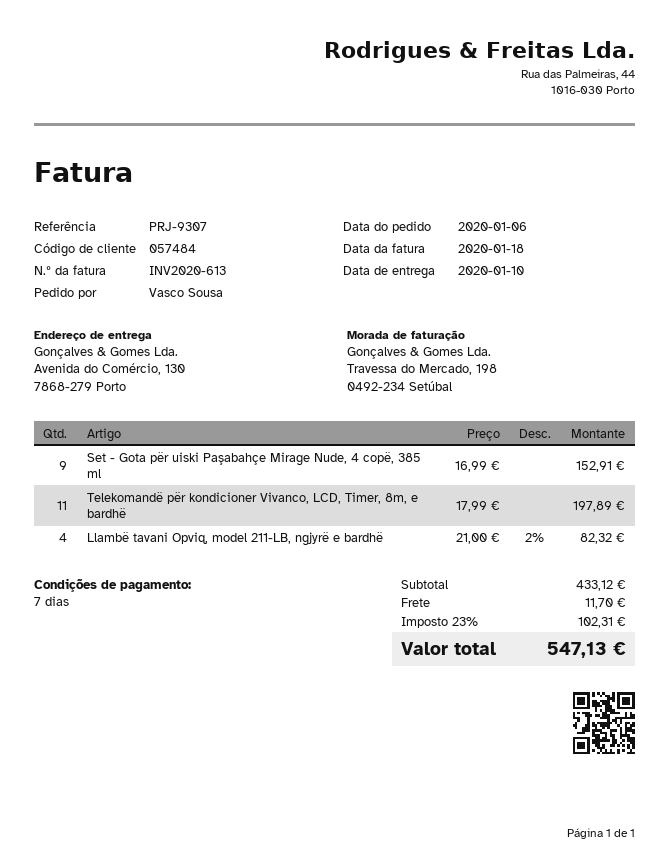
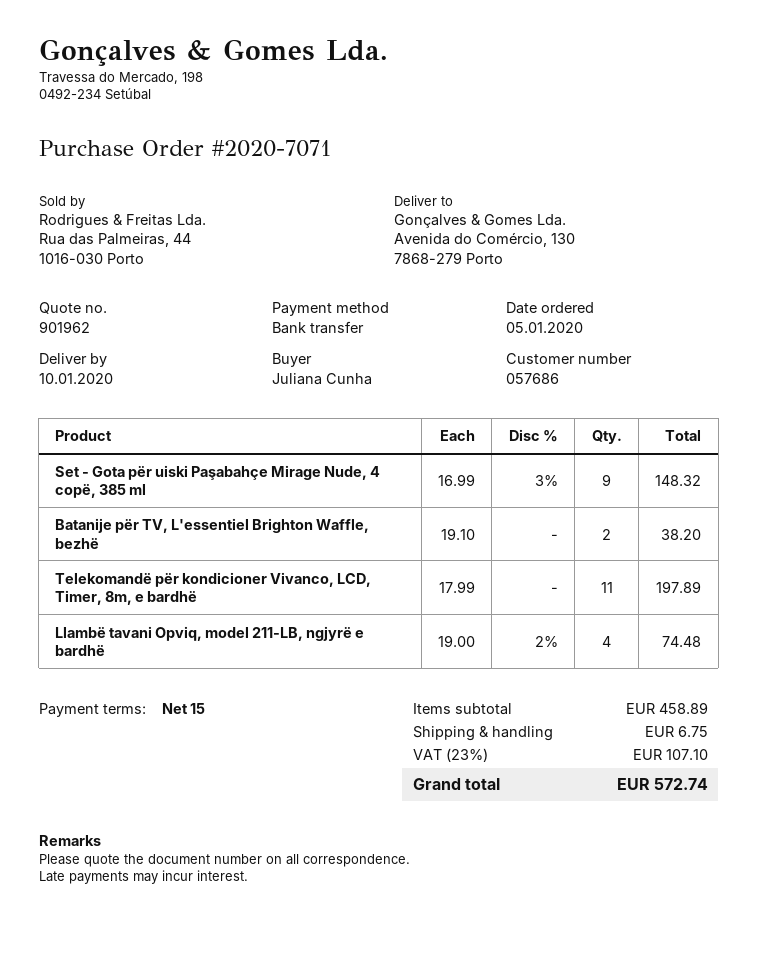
order date: 2020-01-06 -> 2020-01-05
payment terms: 7 days -> 15 days
customer number: 057484 -> 057686
ordered by: Vasco Sousa -> Juliana Cunha
Set - Gota për uiski Paşabahçe Mirage Nude, 4 copë, 385 ml: 9 x 16.99 = 152.91 -> 9 x 16.99 - 3% = 148.32
Llambë tavani Opviq, model 211-LB, ngjyrë e bardhë: 4 x 21.00 - 2% = 82.32 -> 4 x 19.00 - 2% = 74.48
Batanije për TV, L'essentiel Brighton Waffle, bezhë: none -> 2 x 19.10 = 38.20
subtotal: 433.12 -> 458.89
shipping: 11.70 -> 6.75
tax: 23% = 102.31 -> 23% = 107.10
total: 547.13 -> 572.74

